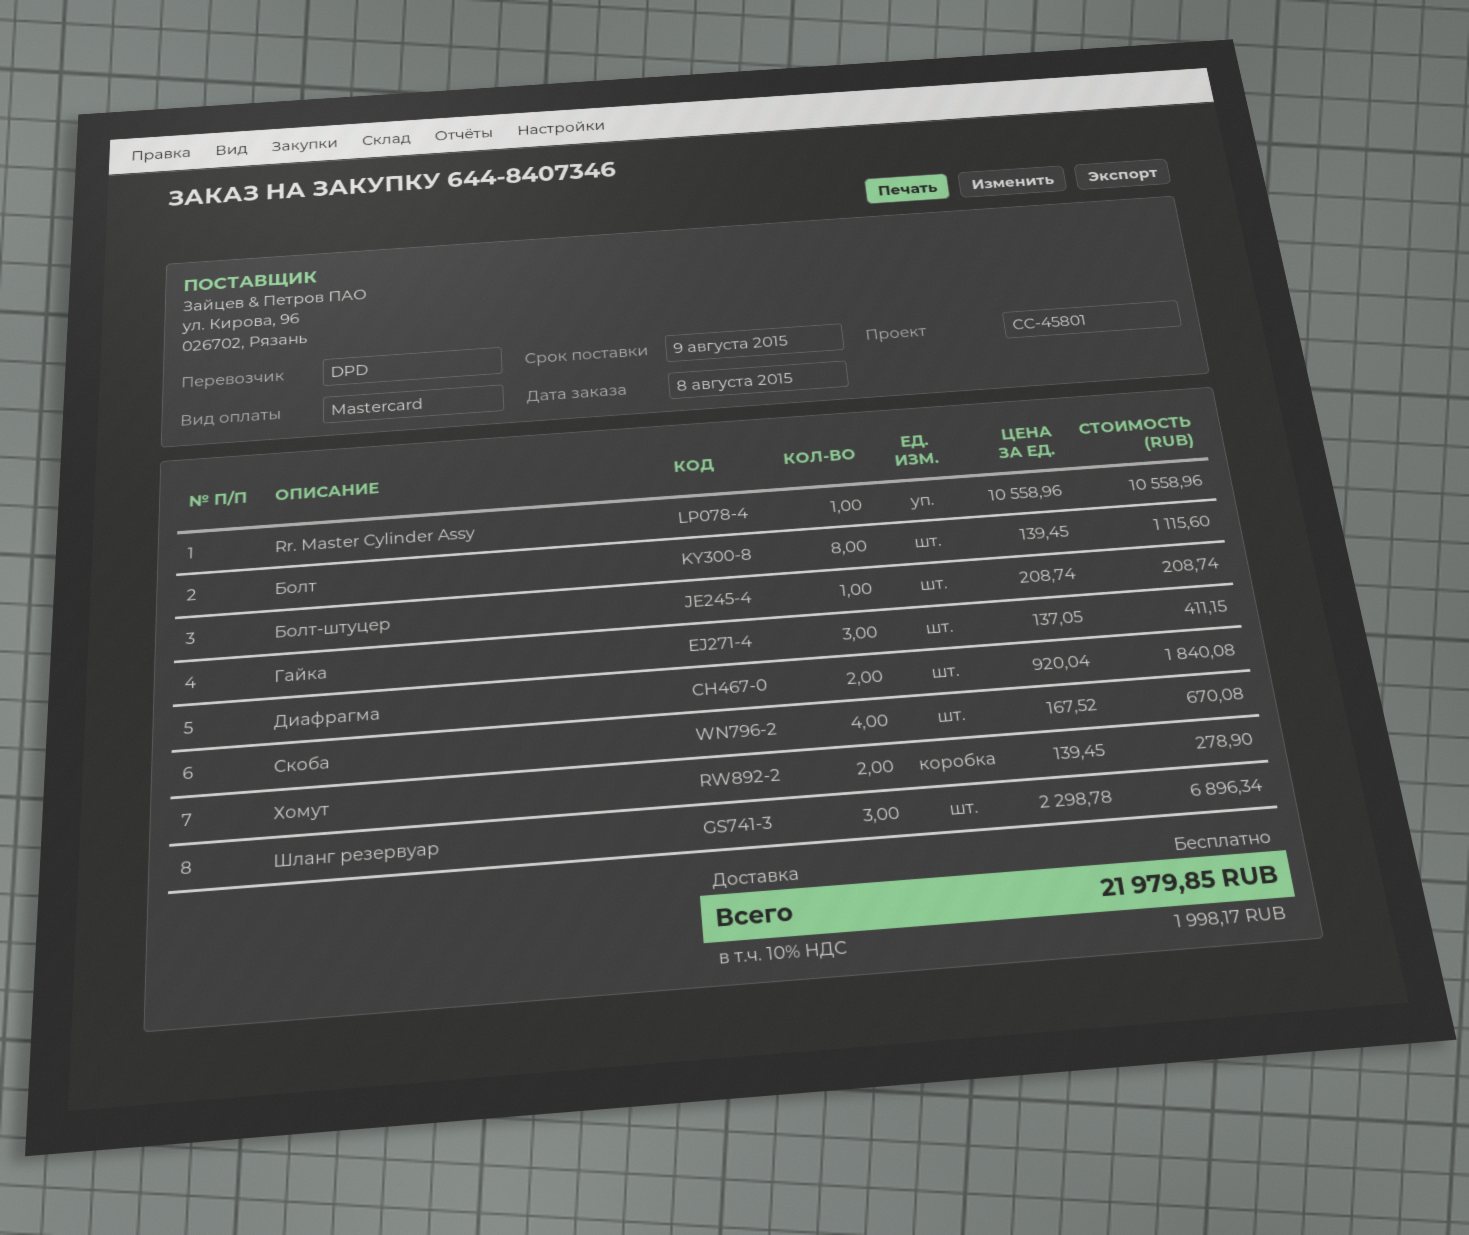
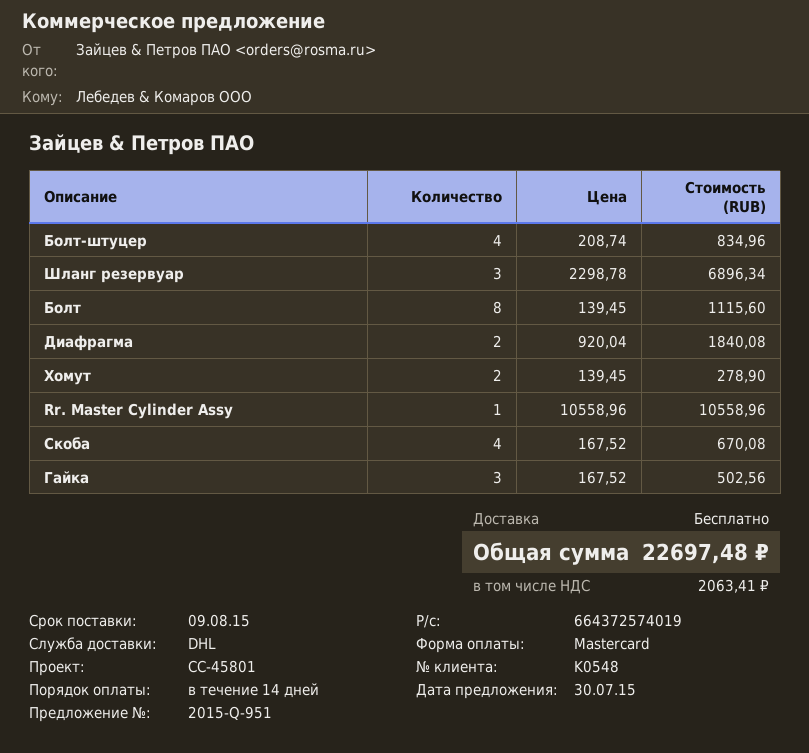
shipping method: DPD -> DHL
Болт-штуцер: 1 x 208.74 = 208.74 -> 4 x 208.74 = 834.96
Гайка: 3 x 137.05 = 411.15 -> 3 x 167.52 = 502.56
tax: 1998.17 -> 2063.41
total: 21979.85 -> 22697.48

